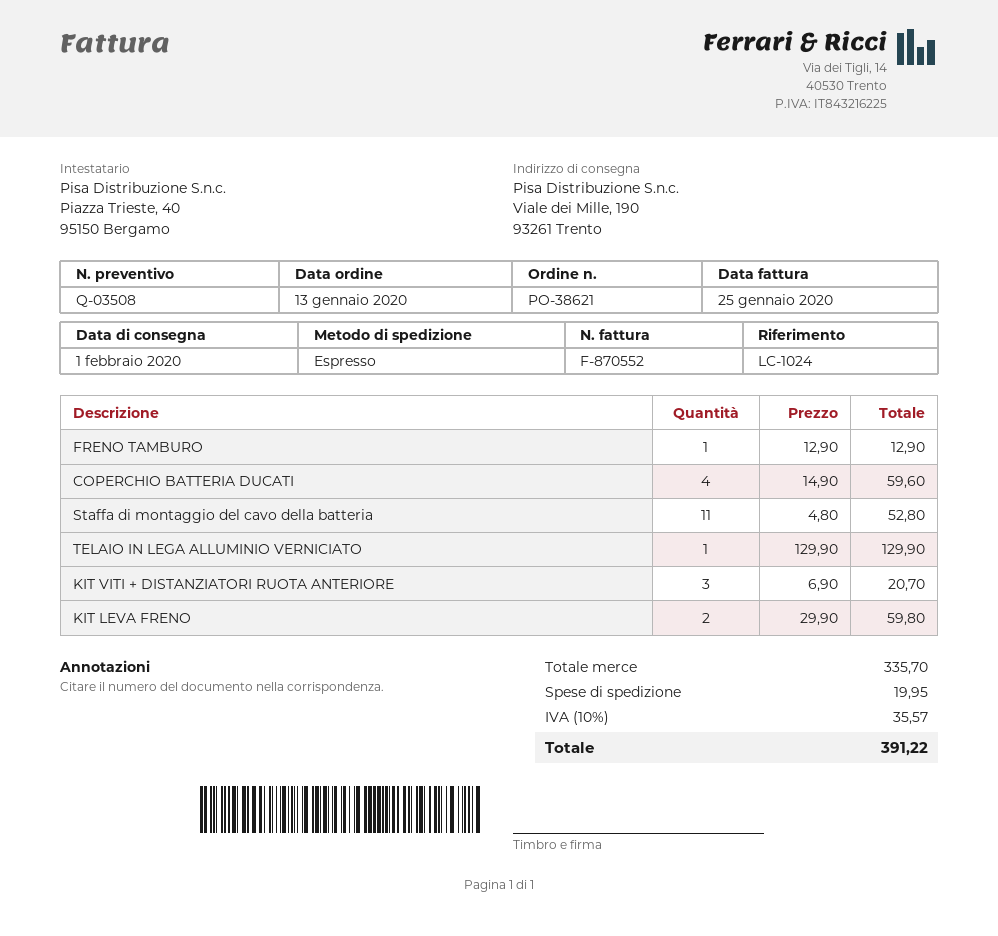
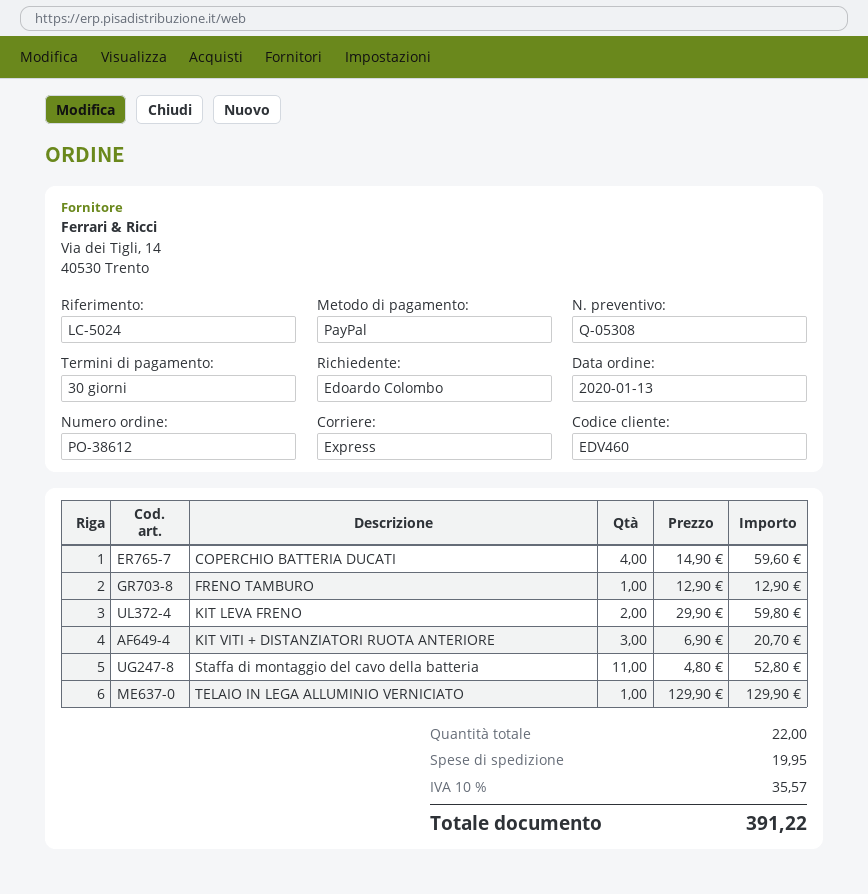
quote number: Q-03508 -> Q-05308
order number: PO-38621 -> PO-38612
reference: LC-1024 -> LC-5024

